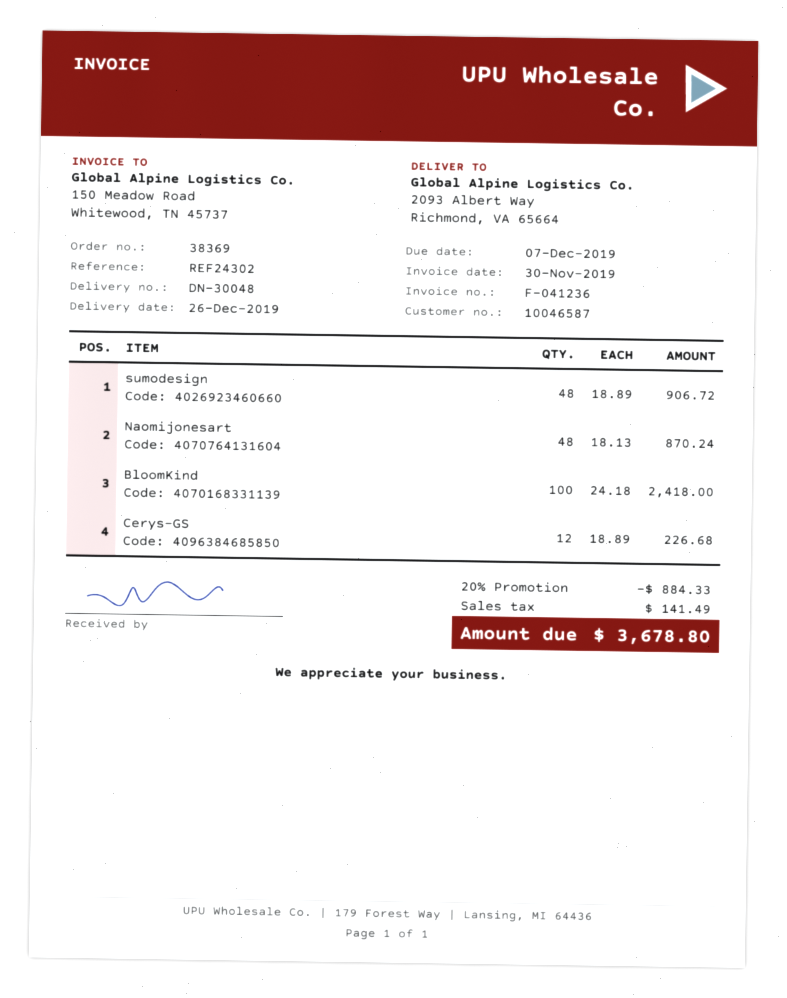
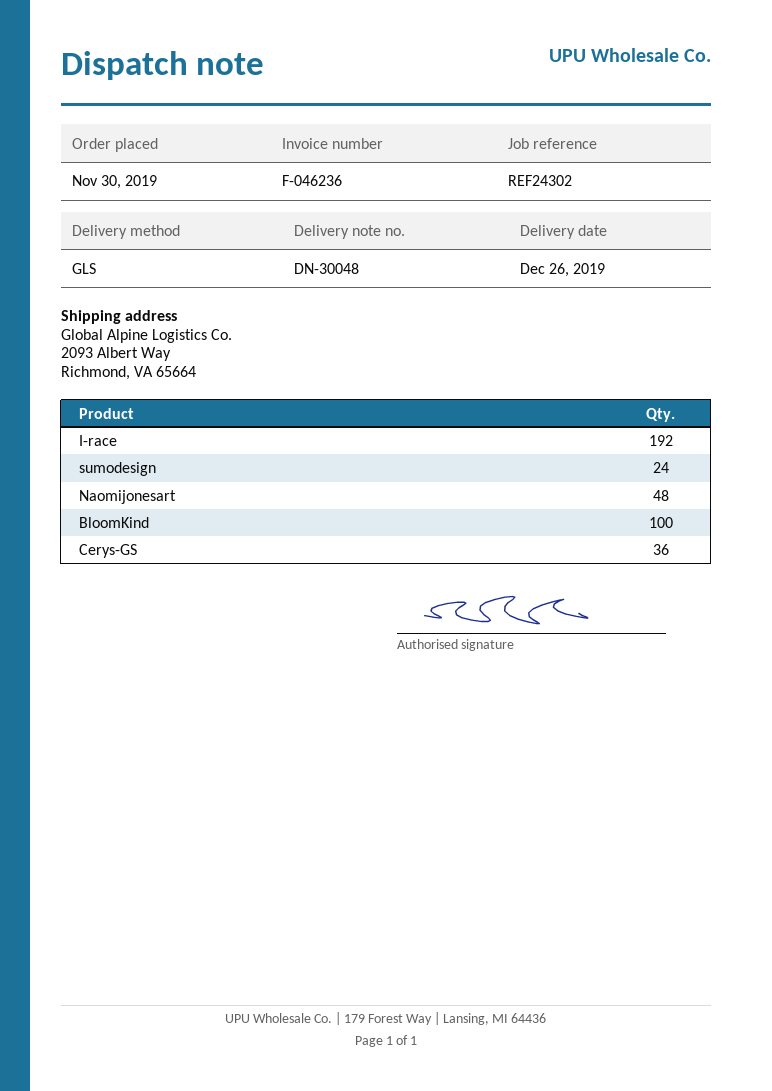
invoice number: F-041236 -> F-046236
sumodesign: 48 -> 24
Cerys-GS: 12 -> 36
I-race: none -> 192

